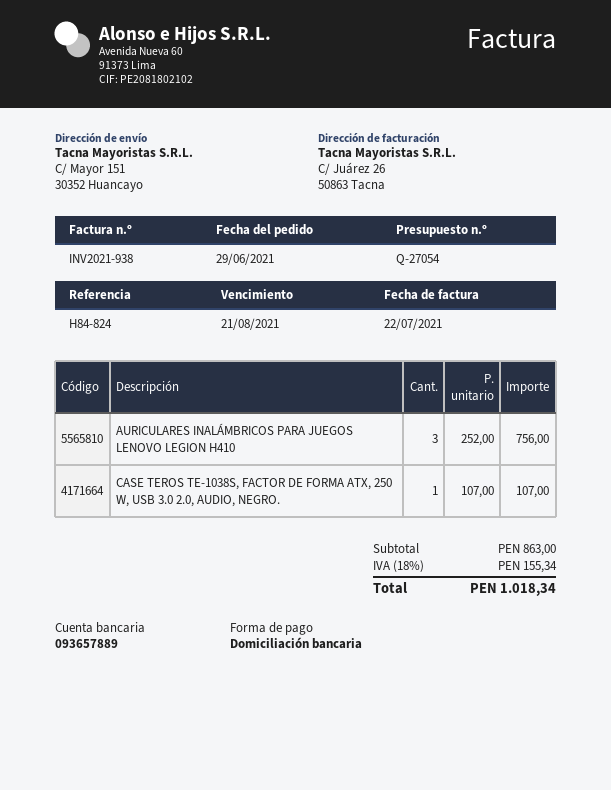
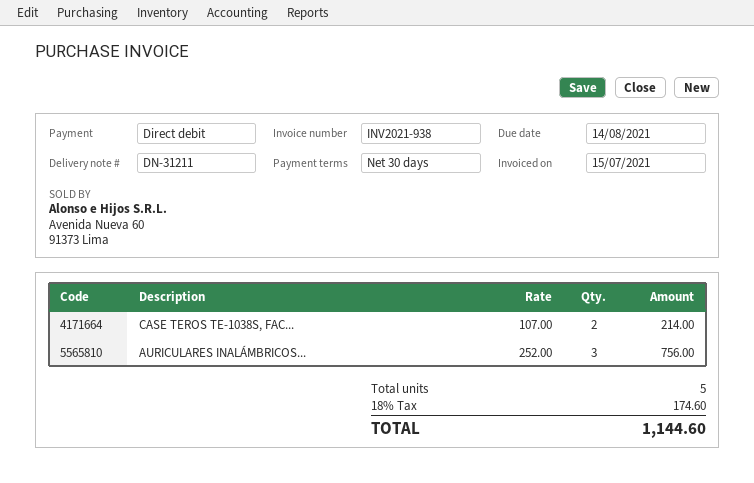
invoice date: 2021-07-22 -> 2021-07-15
due date: 2021-08-21 -> 2021-08-14
CASE TEROS TE-1038S, FACTOR DE FORMA ATX, 250 W, USB 3.0 2.0, AUDIO, NEGRO.: 1 x 107.00 = 107.00 -> 2 x 107.00 = 214.00
tax: 18% = 155.34 -> 18% = 174.60
total: 1018.34 -> 1144.60

